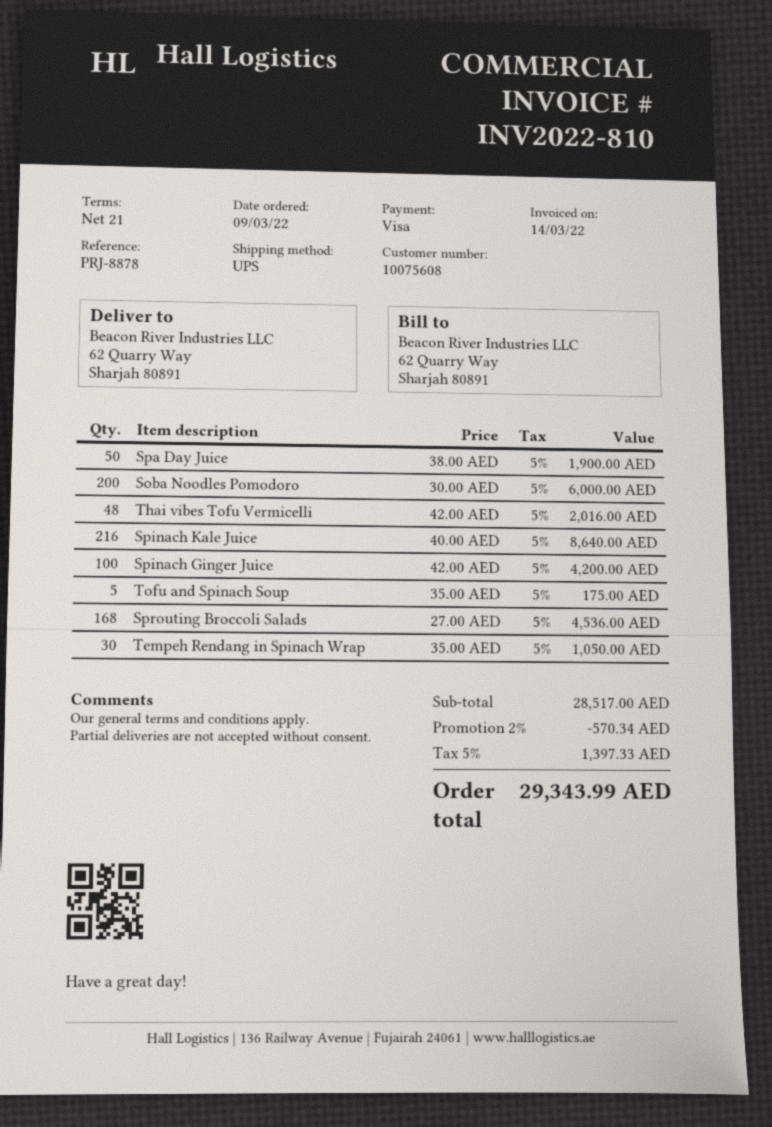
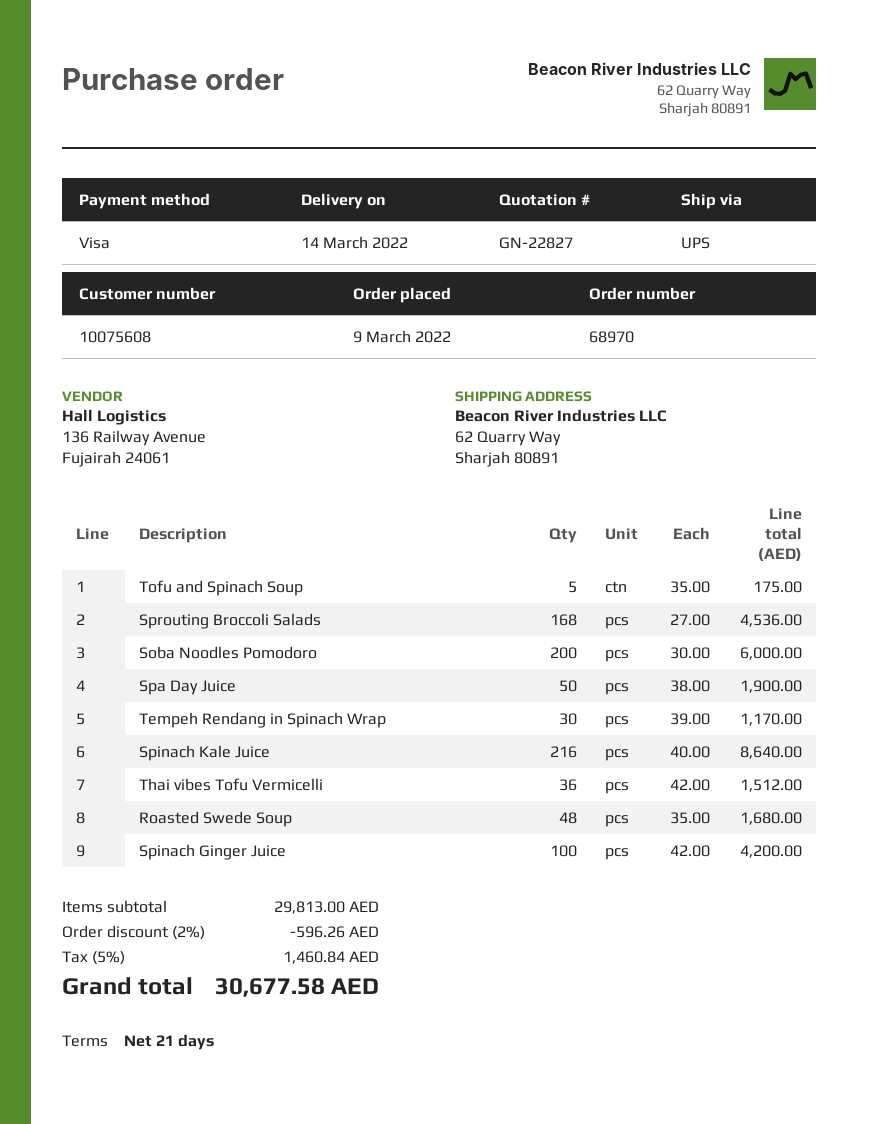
Thai vibes Tofu Vermicelli: 48 x 42.00 = 2016.00 -> 36 x 42.00 = 1512.00
Tempeh Rendang in Spinach Wrap: 30 x 35.00 = 1050.00 -> 30 x 39.00 = 1170.00
Roasted Swede Soup: none -> 48 x 35.00 = 1680.00
subtotal: 28517.00 -> 29813.00
discount: 2% = 570.34 -> 2% = 596.26
tax: 5% = 1397.33 -> 5% = 1460.84
total: 29343.99 -> 30677.58

